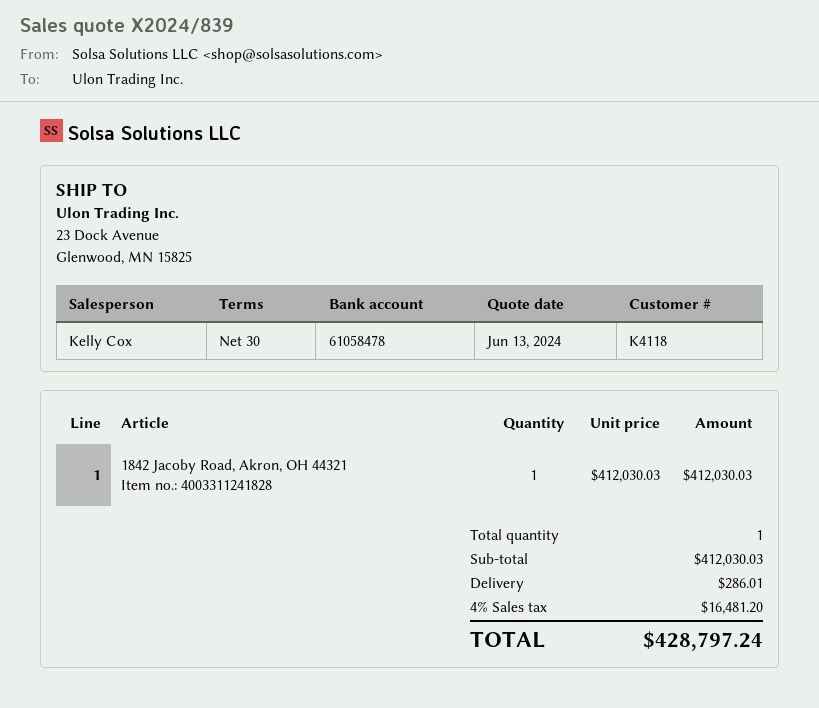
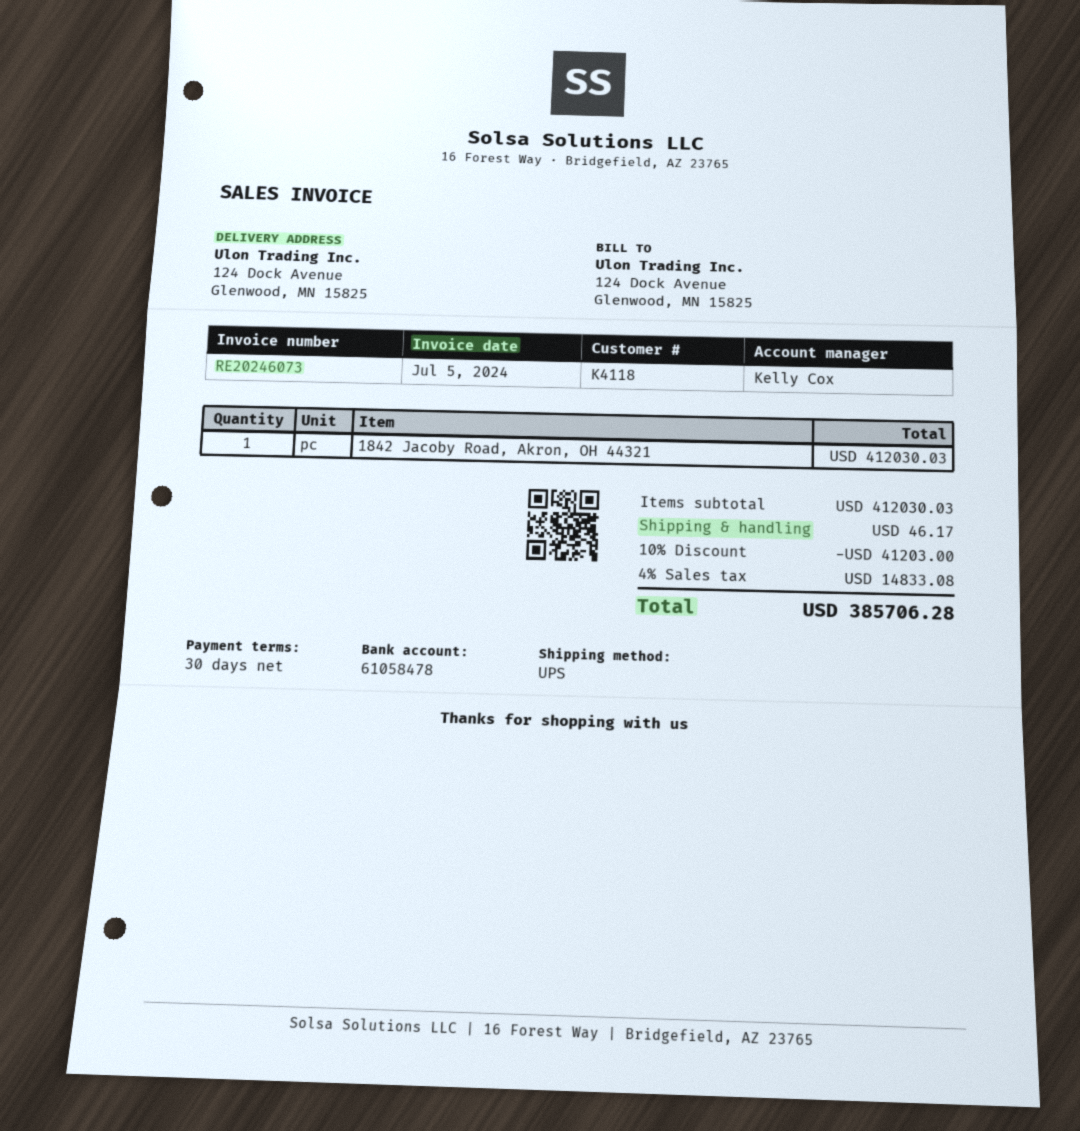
ship to: 23 Dock Avenue, Glenwood, MN 15825 -> 124 Dock Avenue, Glenwood, MN 15825
discount: none -> 10% = 41203.00
shipping: 286.01 -> 46.17
tax: 4% = 16481.20 -> 4% = 14833.08
total: 428797.24 -> 385706.28

